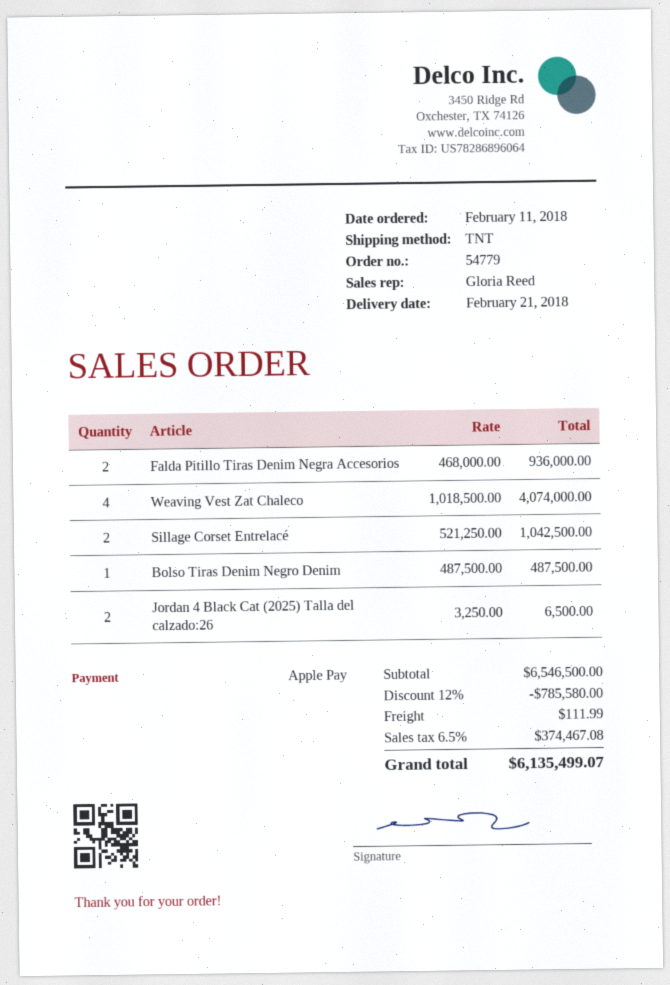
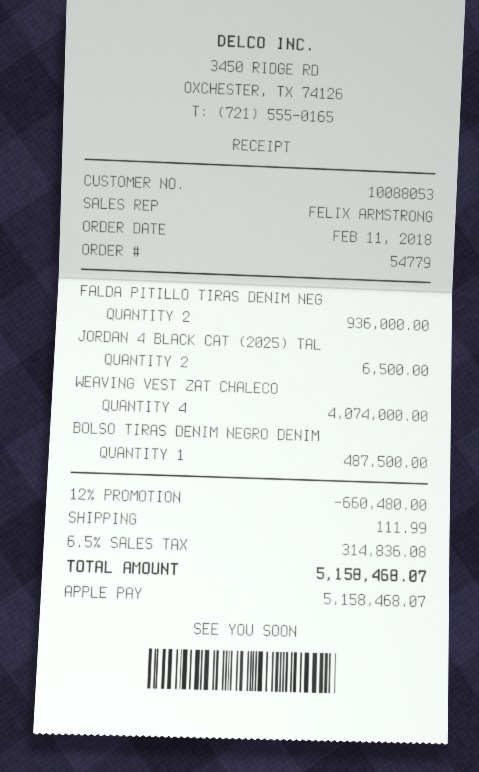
sales rep: Gloria Reed -> FELIX ARMSTRONG
Sillage Corset Entrelacé: 2 for 1042500.00 -> none
discount: 12% = 785580.00 -> 12% = 660480.00
tax: 6.5% = 374467.08 -> 6.5% = 314836.08
total: 6135499.07 -> 5158468.07

